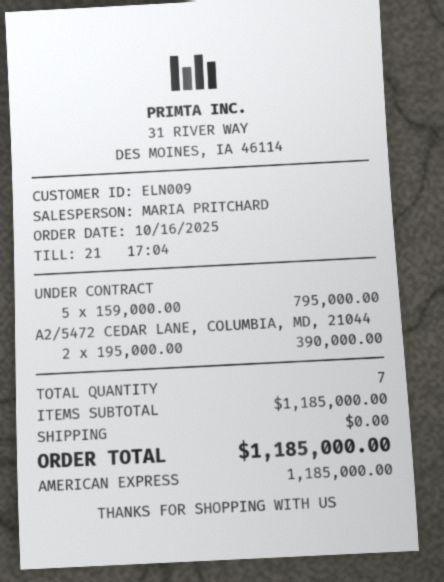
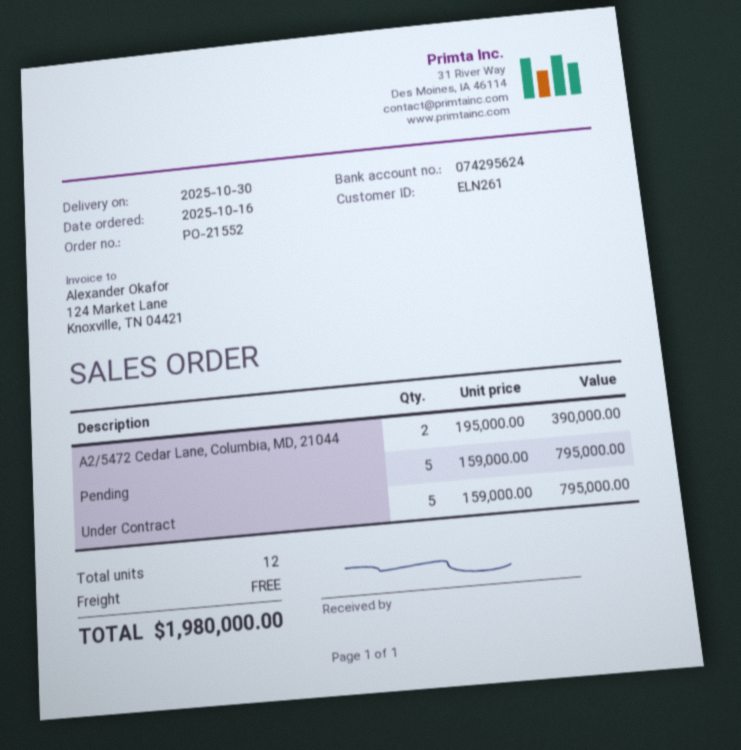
customer number: ELN009 -> ELN261
Pending: none -> 5 x 159000.00 = 795000.00
total quantity: 7 -> 12
total: 1185000.00 -> 1980000.00

